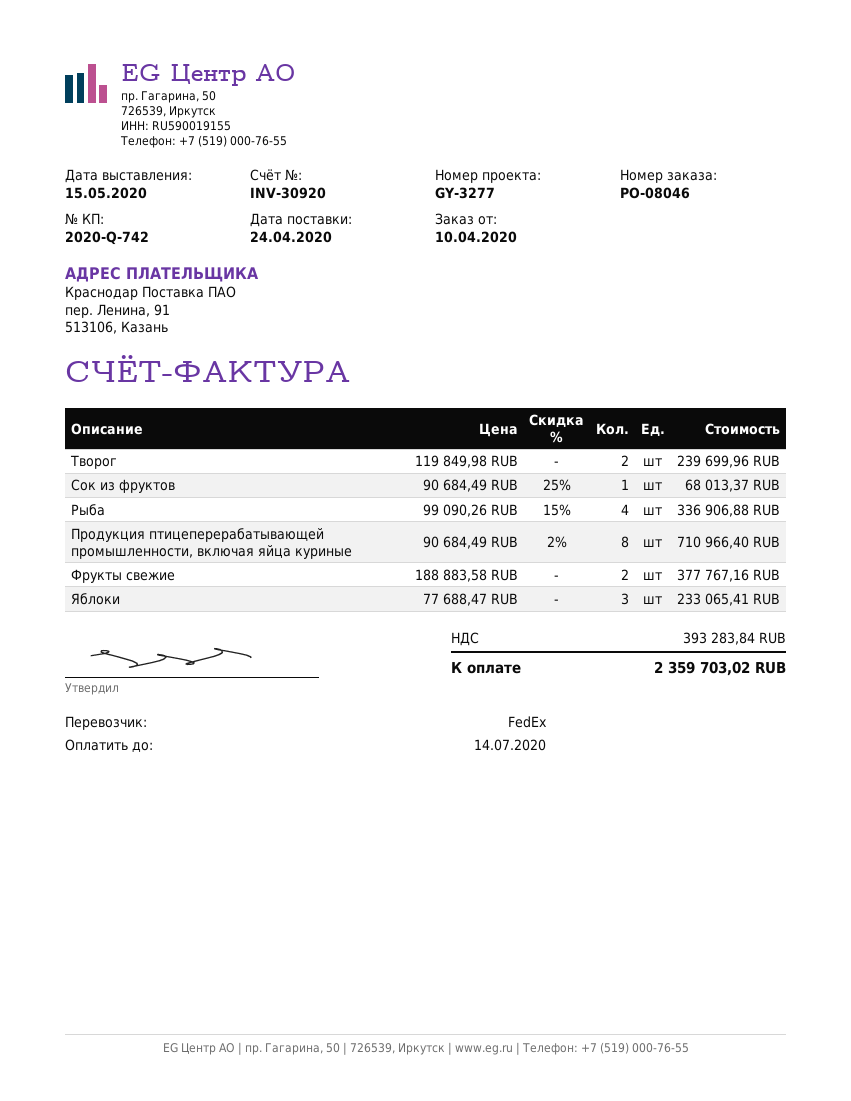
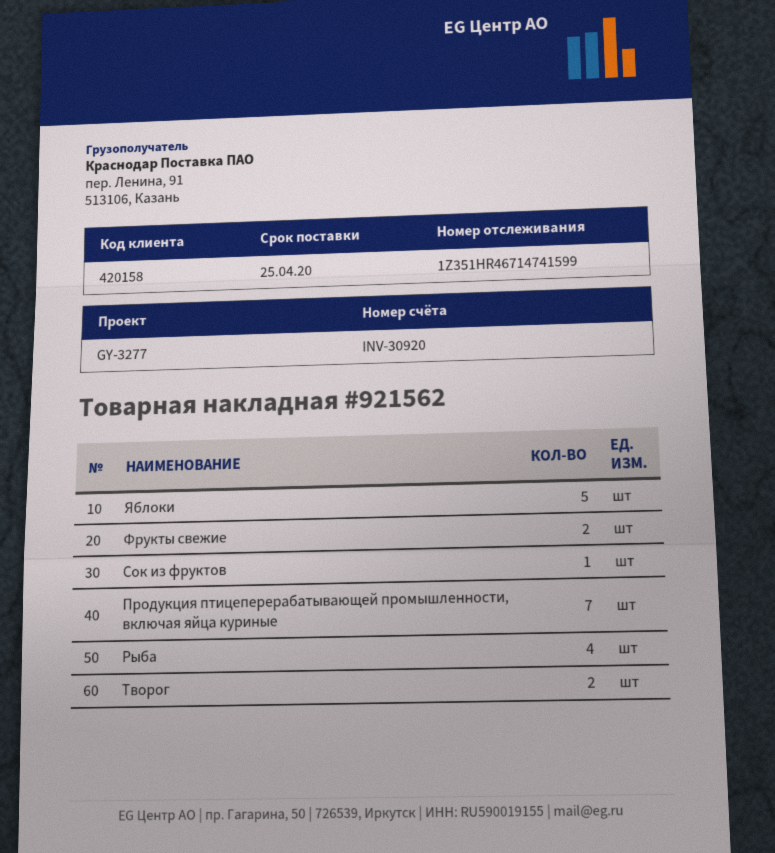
delivery date: 2020-04-24 -> 2020-04-25
Продукция птицеперерабатывающей промышленности, включая яйца куриные: 8 -> 7
Яблоки: 3 -> 5

